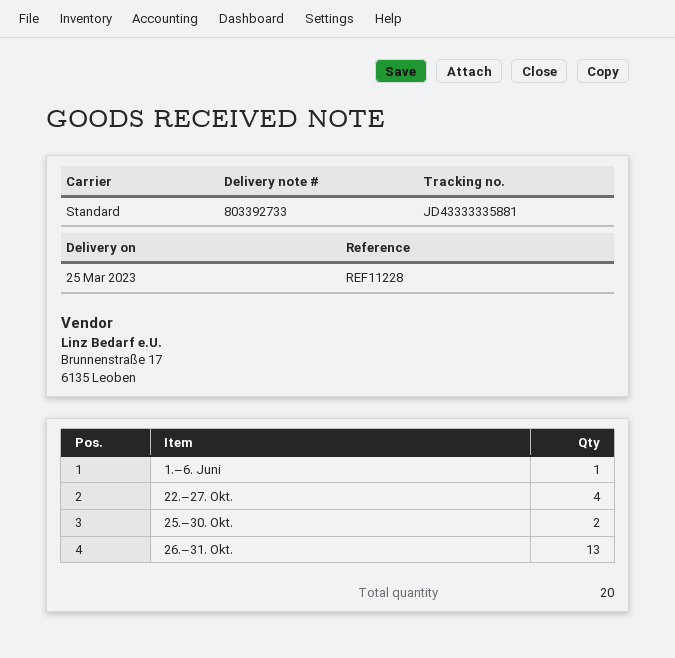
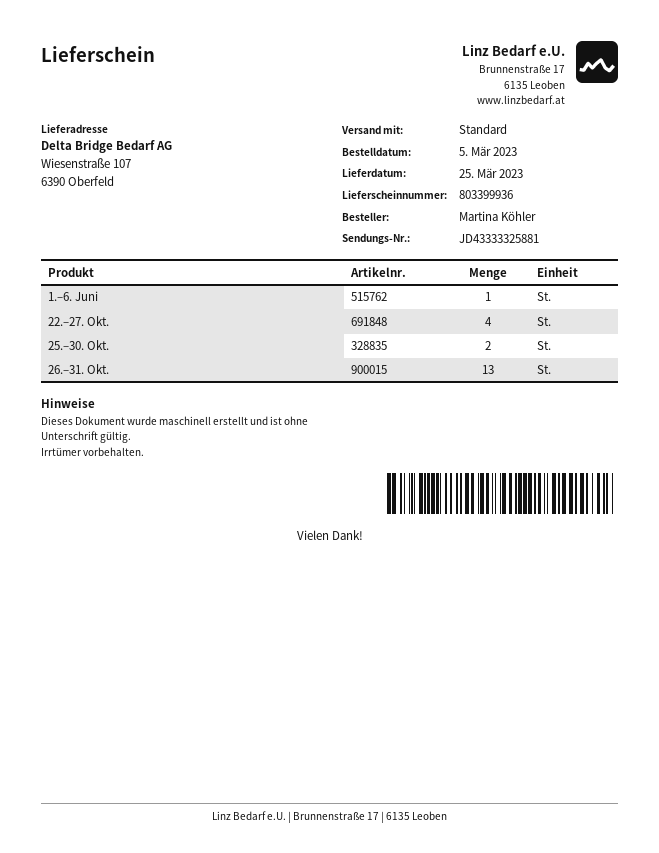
delivery note number: 803392733 -> 803399936
tracking number: JD43333335881 -> JD43333325881

